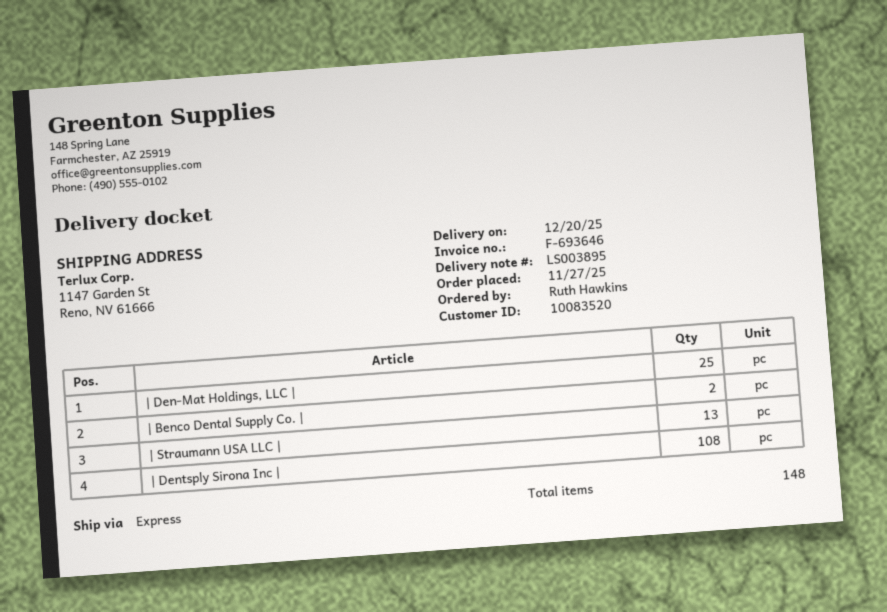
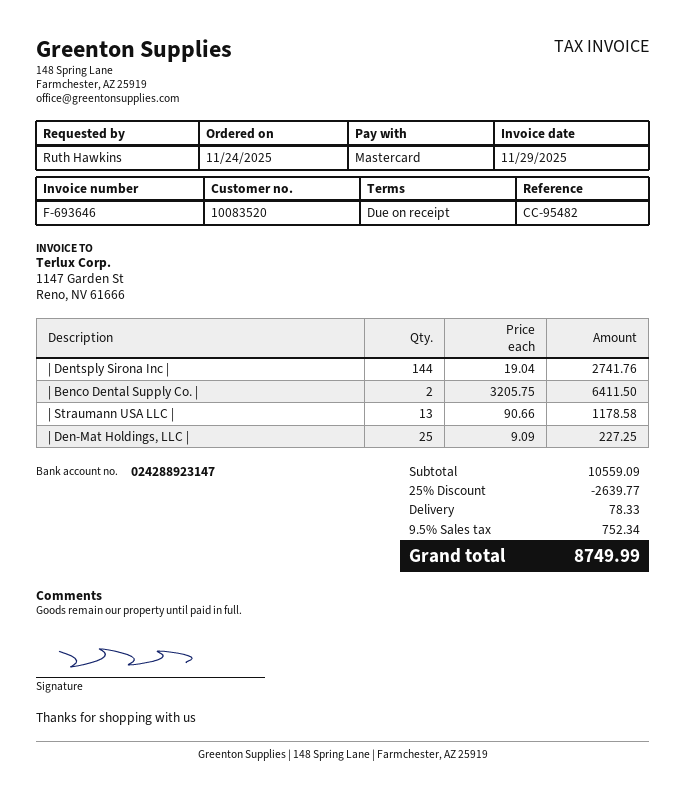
order date: 2025-11-27 -> 2025-11-24
| Dentsply Sirona Inc |: 108 -> 144

